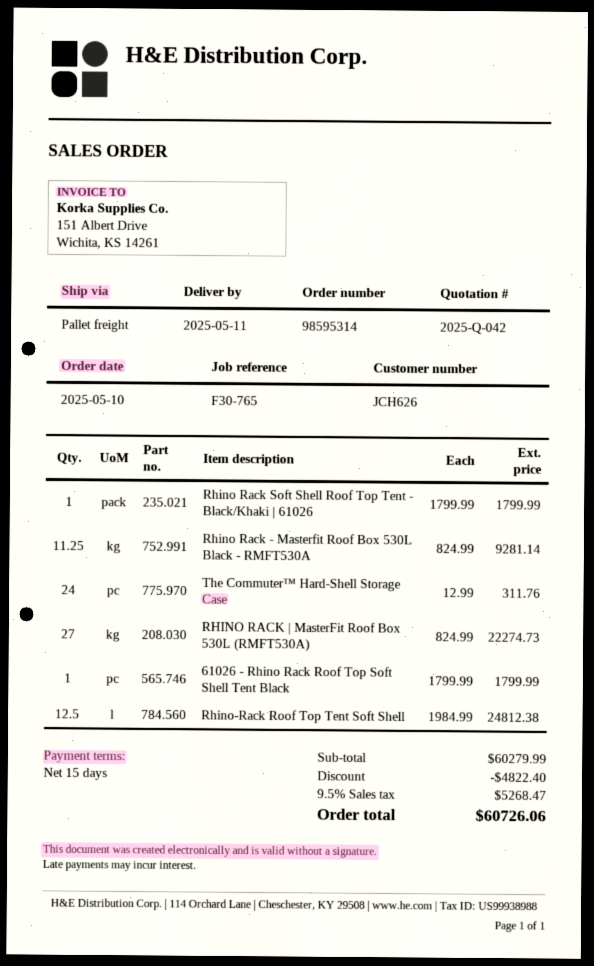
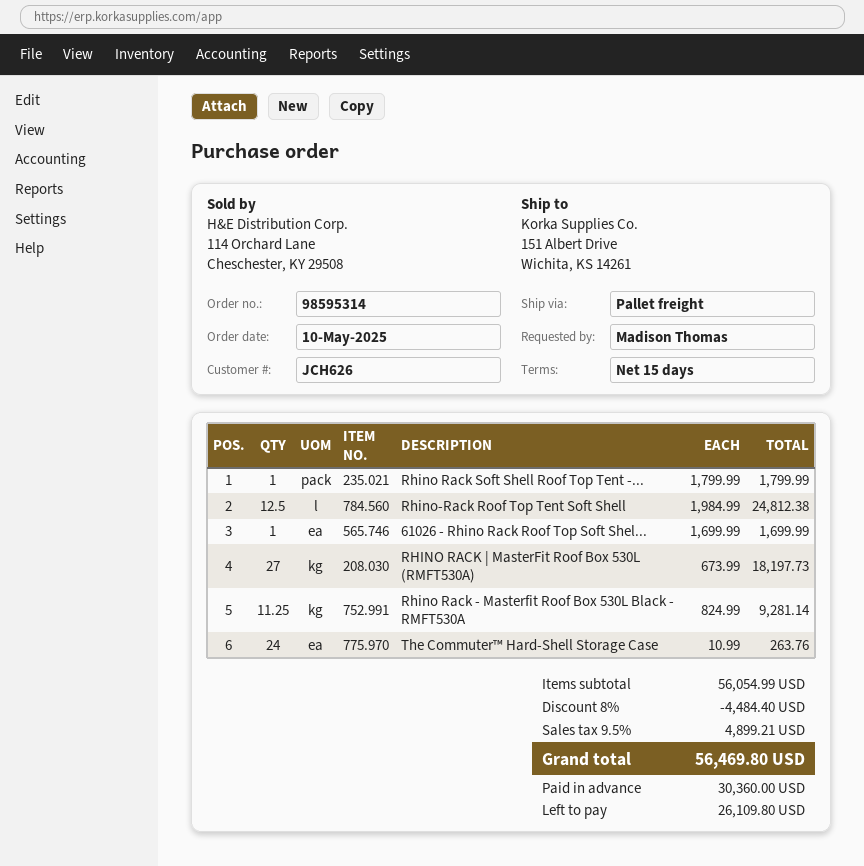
The Commuter™ Hard-Shell Storage Case: 24 x 12.99 = 311.76 -> 24 x 10.99 = 263.76
RHINO RACK | MasterFit Roof Box 530L (RMFT530A): 27 x 824.99 = 22274.73 -> 27 x 673.99 = 18197.73
61026 - Rhino Rack Roof Top Soft Shell Tent Black: 1 x 1799.99 = 1799.99 -> 1 x 1699.99 = 1699.99
subtotal: 60279.99 -> 56054.99
discount: 4822.40 -> 4484.40
tax: 9.5% = 5268.47 -> 9.5% = 4899.21
total: 60726.06 -> 56469.80

